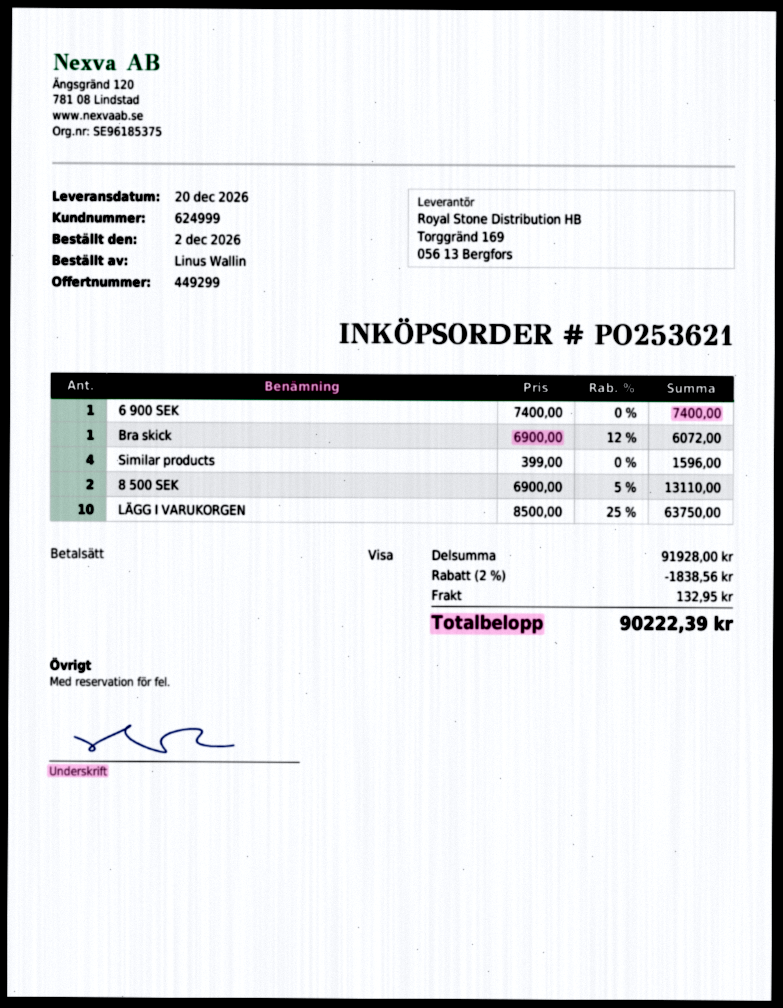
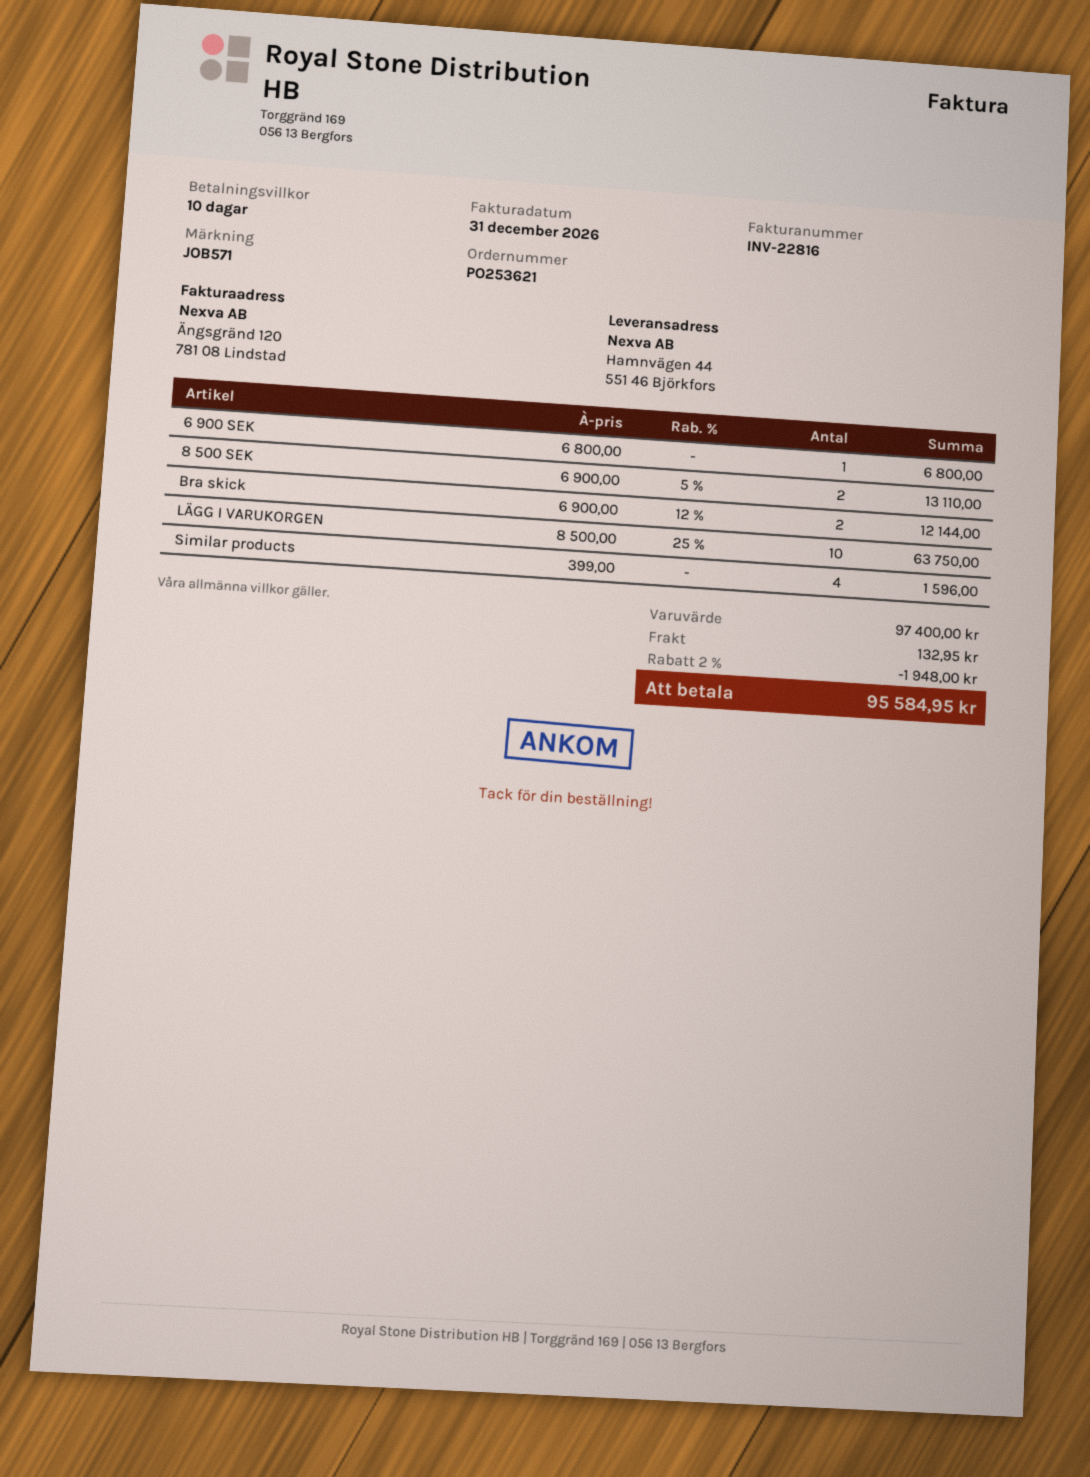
6 900 SEK: 1 x 7400.00 = 7400.00 -> 1 x 6800.00 = 6800.00
Bra skick: 1 x 6900.00 - 12% = 6072.00 -> 2 x 6900.00 - 12% = 12144.00
subtotal: 91928.00 -> 97400.00
discount: 2% = 1838.56 -> 2% = 1948.00
total: 90222.39 -> 95584.95

